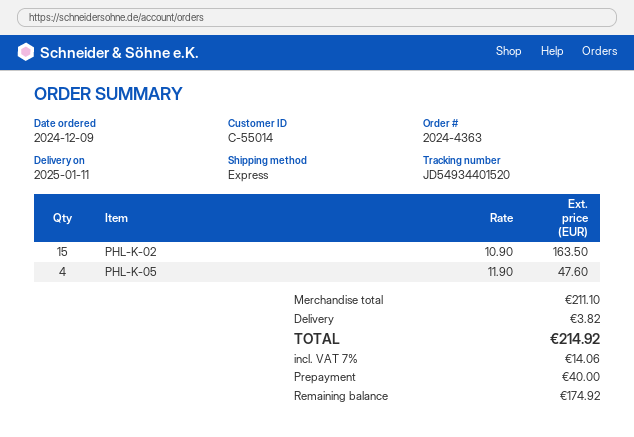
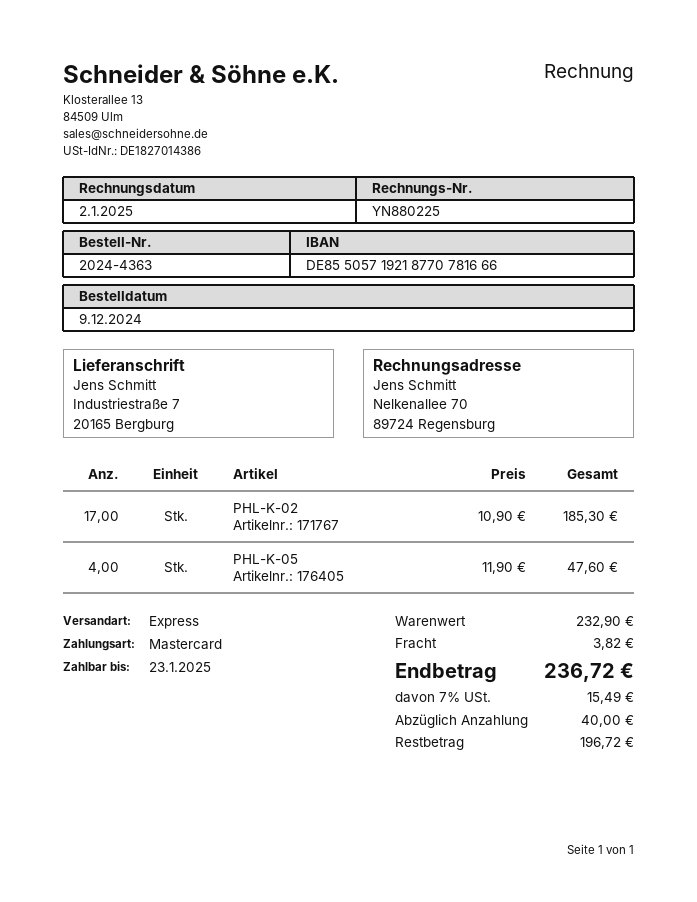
PHL-K-02: 15 x 10.90 = 163.50 -> 17 x 10.90 = 185.30
subtotal: 211.10 -> 232.90
tax: 7% = 14.06 -> 7% = 15.49
total: 214.92 -> 236.72
balance: 174.92 -> 196.72

